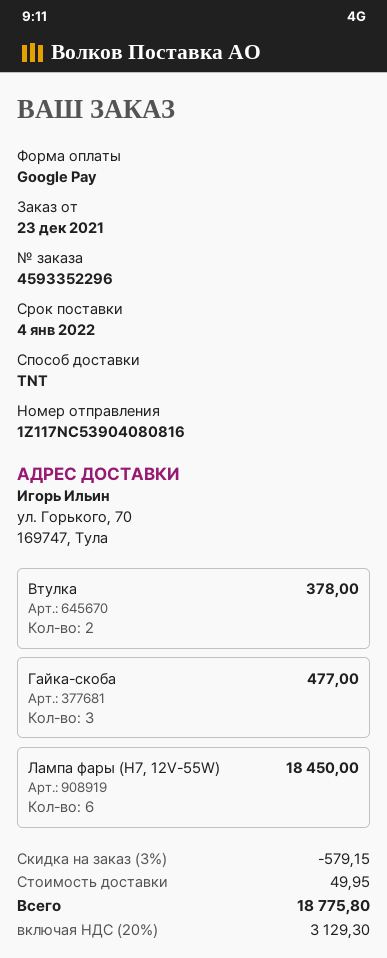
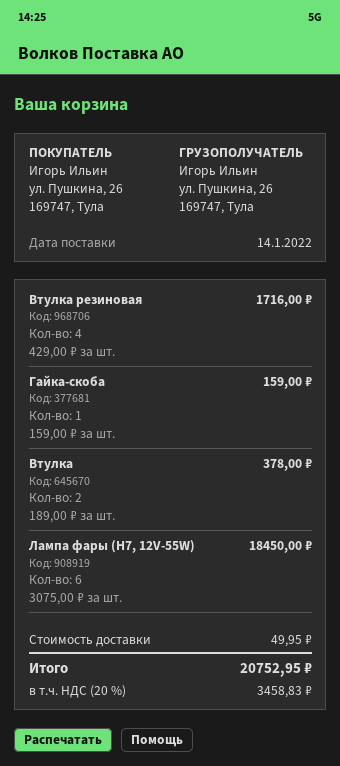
delivery date: 2022-01-04 -> 2022-01-14
ship to: ул. Горького, 70, 169747, Тула -> ул. Пушкина, 26, 169747, Тула
Гайка-скоба: 3 for 477.00 -> 1 for 159.00
Втулка резиновая: none -> 4 for 1716.00
discount: 3% = 579.15 -> none
tax: 20% = 3129.30 -> 20% = 3458.83
total: 18775.80 -> 20752.95

